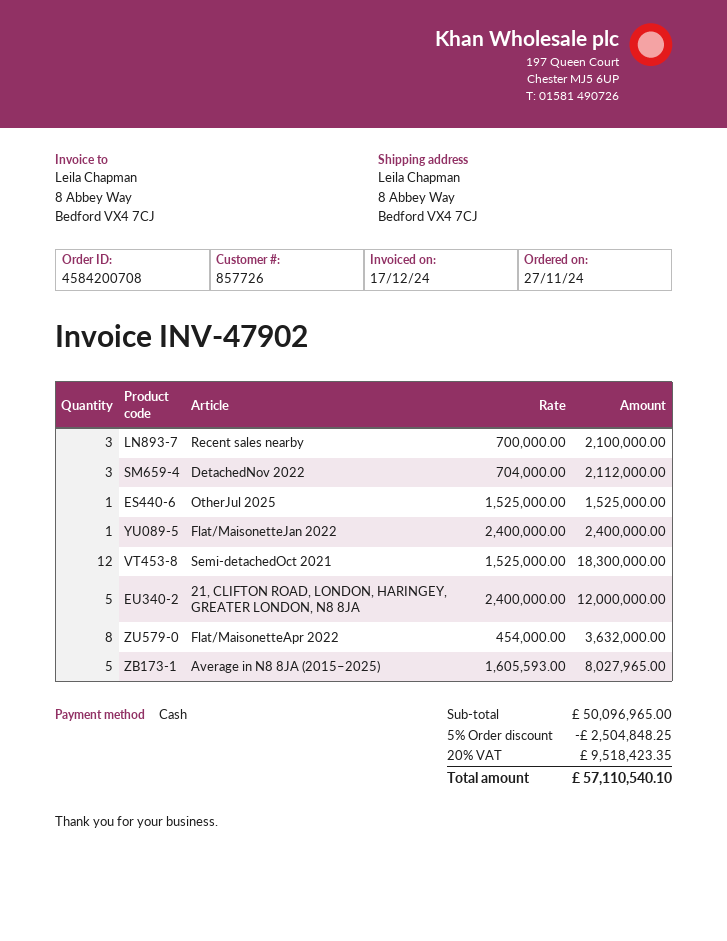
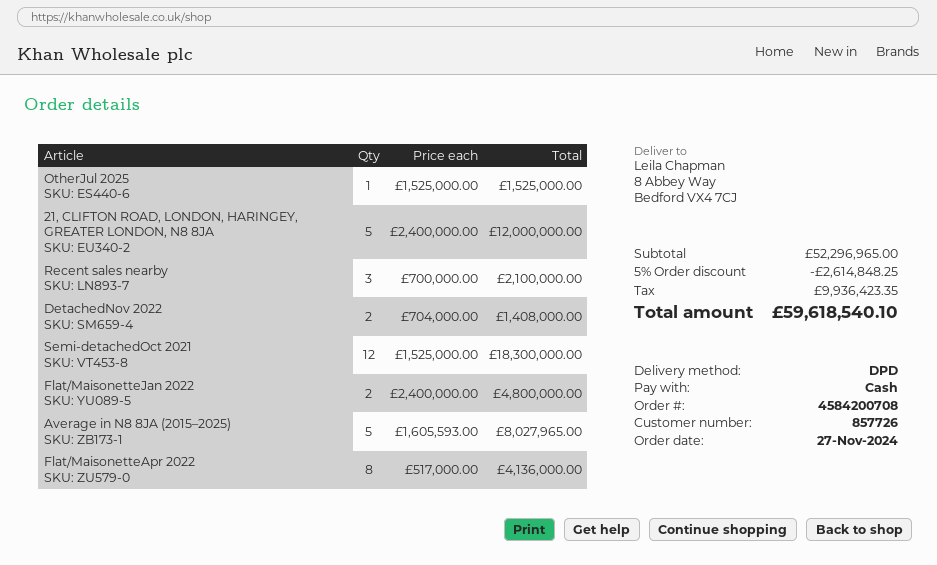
DetachedNov 2022: 3 x 704000.00 = 2112000.00 -> 2 x 704000.00 = 1408000.00
Flat/MaisonetteJan 2022: 1 x 2400000.00 = 2400000.00 -> 2 x 2400000.00 = 4800000.00
Flat/MaisonetteApr 2022: 8 x 454000.00 = 3632000.00 -> 8 x 517000.00 = 4136000.00
subtotal: 50096965.00 -> 52296965.00
discount: 5% = 2504848.25 -> 5% = 2614848.25
tax: 9518423.35 -> 9936423.35
total: 57110540.10 -> 59618540.10

